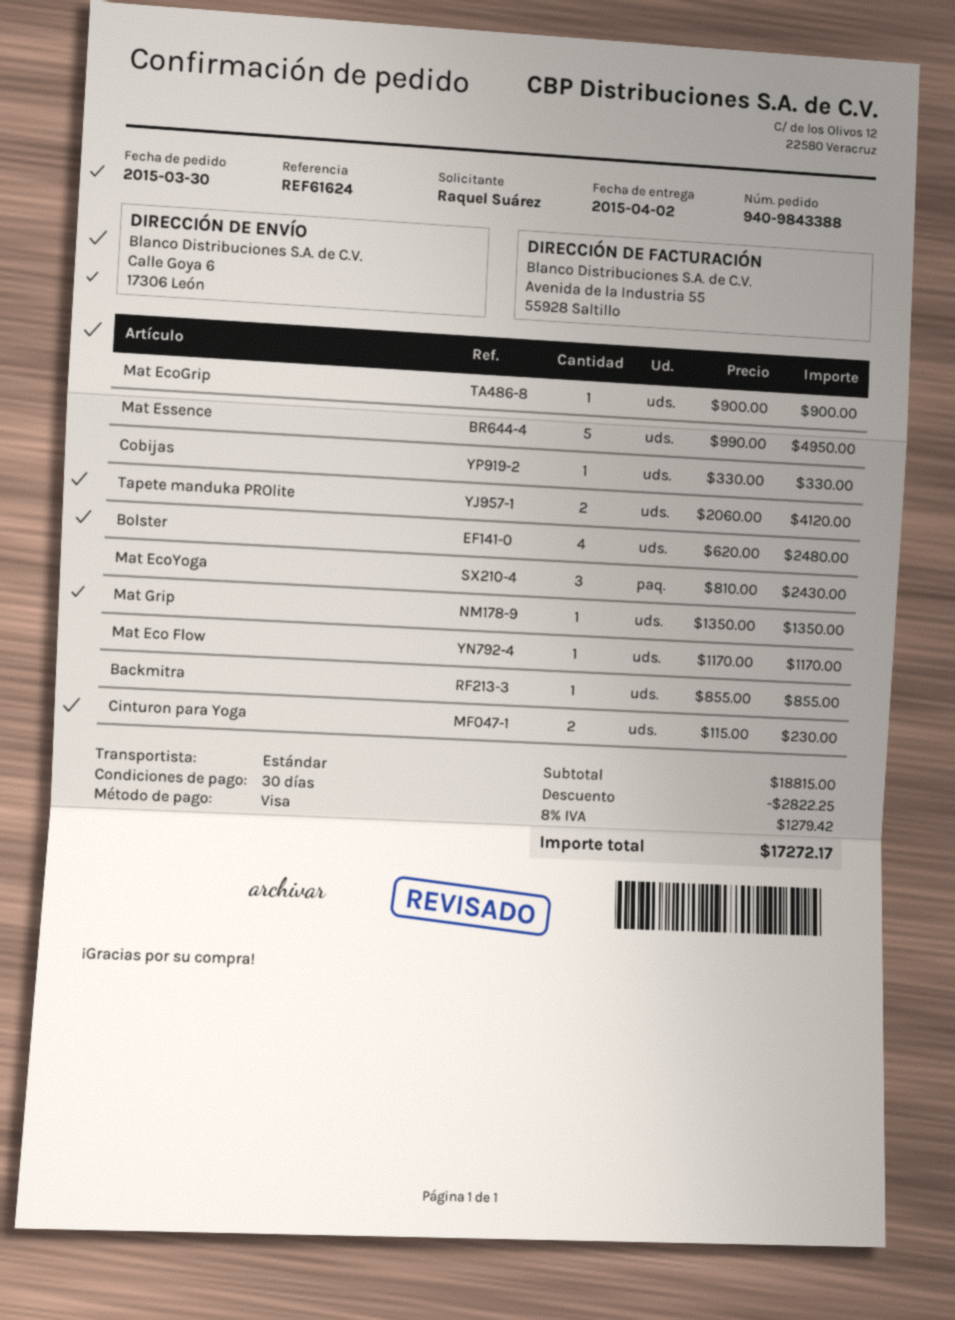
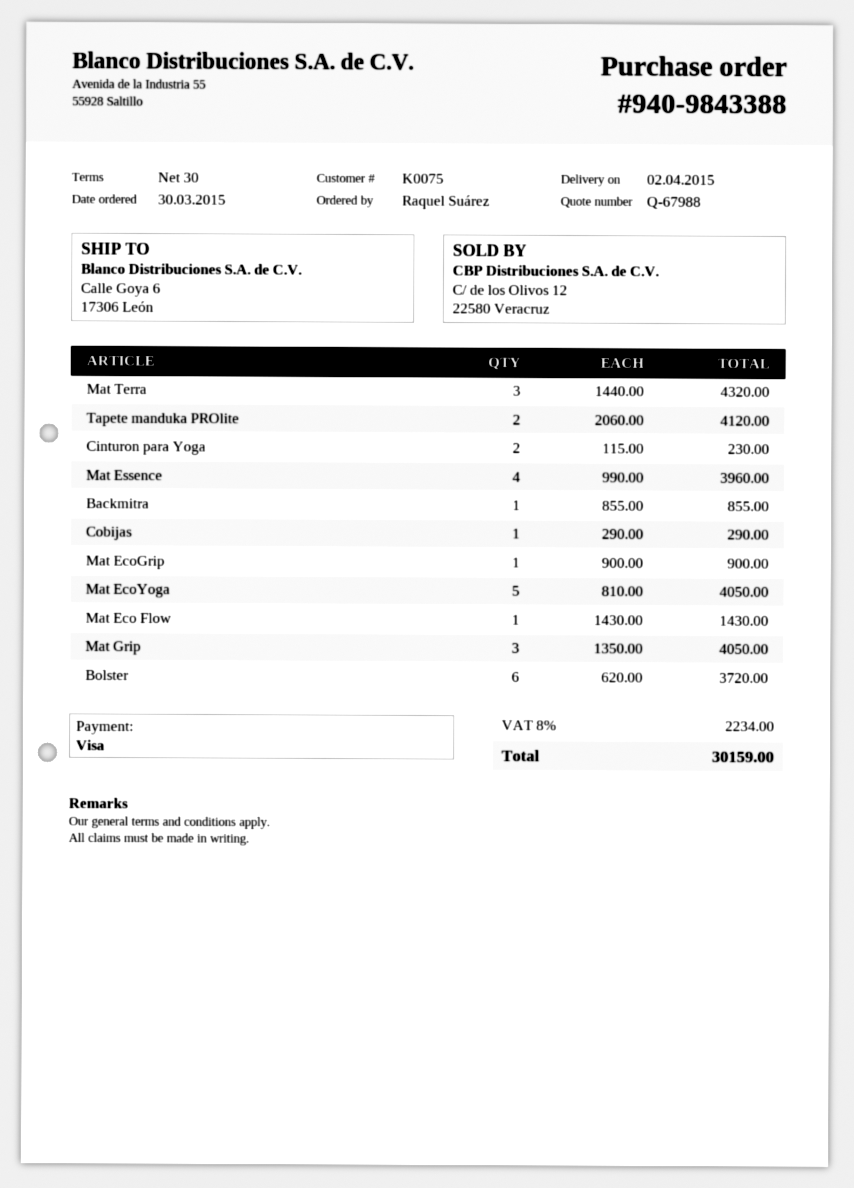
Mat Essence: 5 x 990.00 = 4950.00 -> 4 x 990.00 = 3960.00
Cobijas: 1 x 330.00 = 330.00 -> 1 x 290.00 = 290.00
Bolster: 4 x 620.00 = 2480.00 -> 6 x 620.00 = 3720.00
Mat EcoYoga: 3 x 810.00 = 2430.00 -> 5 x 810.00 = 4050.00
Mat Grip: 1 x 1350.00 = 1350.00 -> 3 x 1350.00 = 4050.00
Mat Eco Flow: 1 x 1170.00 = 1170.00 -> 1 x 1430.00 = 1430.00
Mat Terra: none -> 3 x 1440.00 = 4320.00
discount: 2822.25 -> none
tax: 8% = 1279.42 -> 8% = 2234.00
total: 17272.17 -> 30159.00

